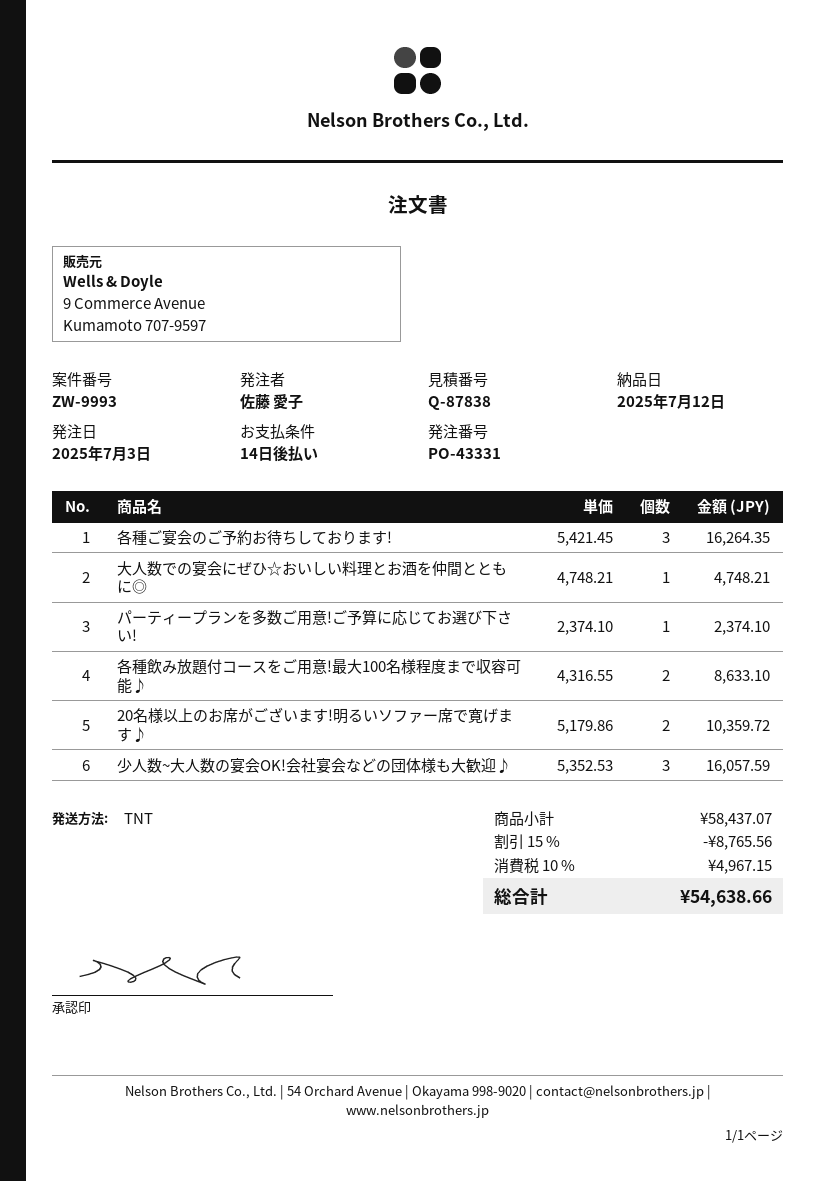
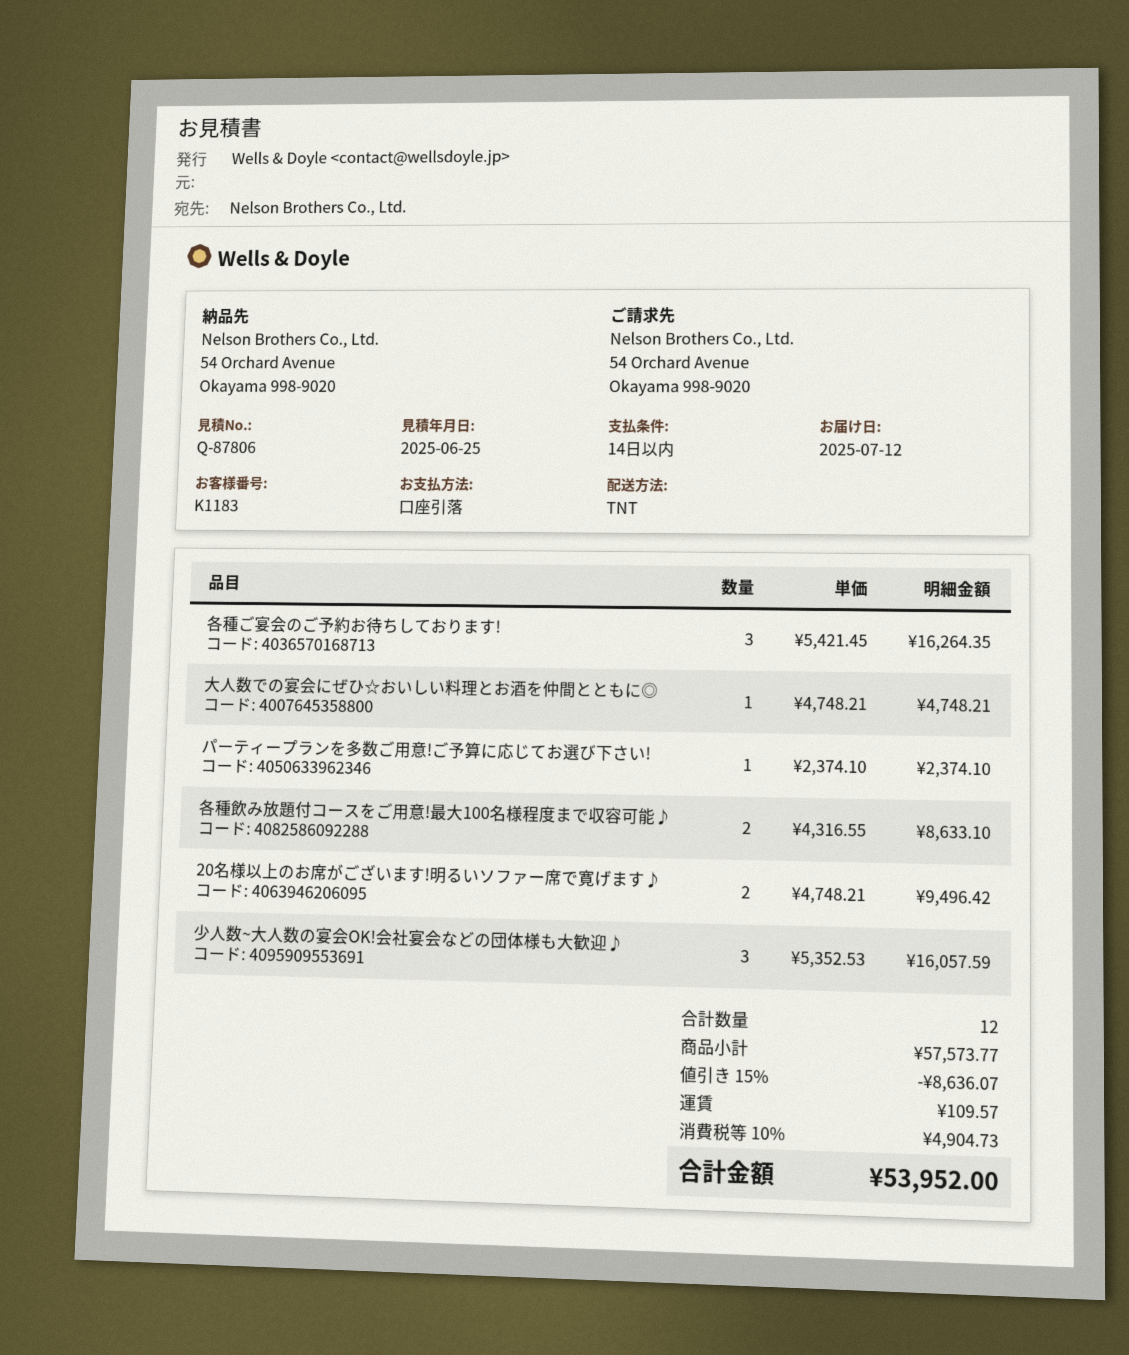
quote number: Q-87838 -> Q-87806
20名様以上のお席がございます!明るいソファー席で寛げます♪: 2 x 5179.86 = 10359.72 -> 2 x 4748.21 = 9496.42
subtotal: 58437.07 -> 57573.77
discount: 15% = 8765.56 -> 15% = 8636.07
shipping: none -> 109.57
tax: 10% = 4967.15 -> 10% = 4904.73
total: 54638.66 -> 53952.00

